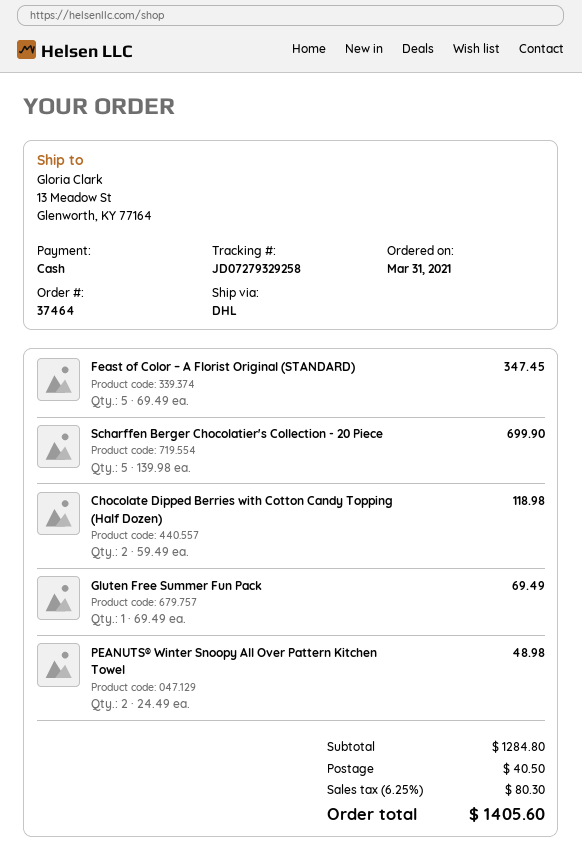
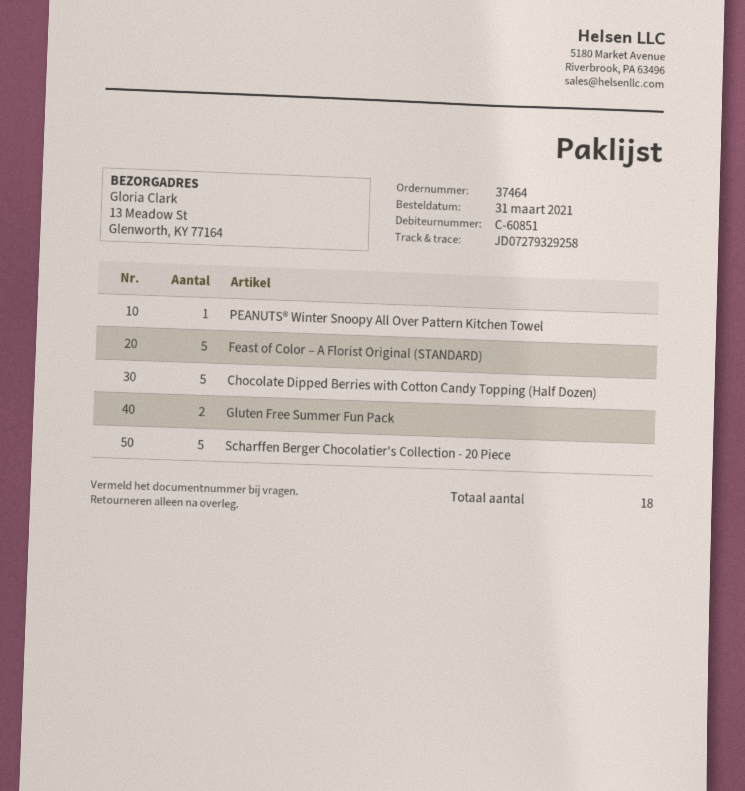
Chocolate Dipped Berries with Cotton Candy Topping (Half Dozen): 2 -> 5
Gluten Free Summer Fun Pack: 1 -> 2
PEANUTS® Winter Snoopy All Over Pattern Kitchen Towel: 2 -> 1

